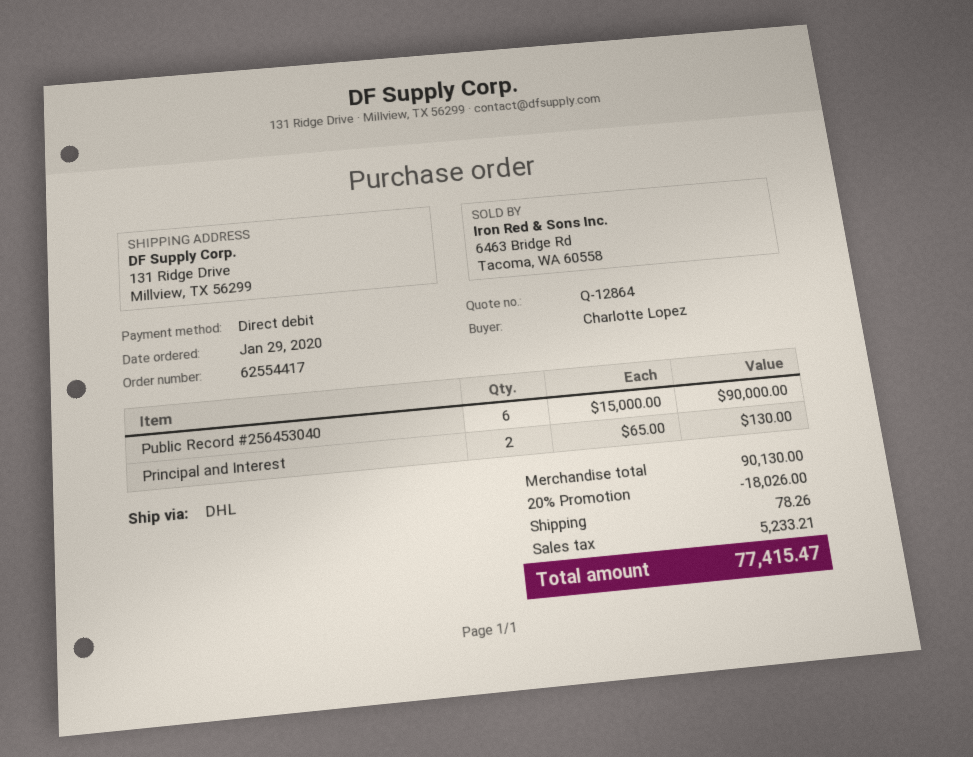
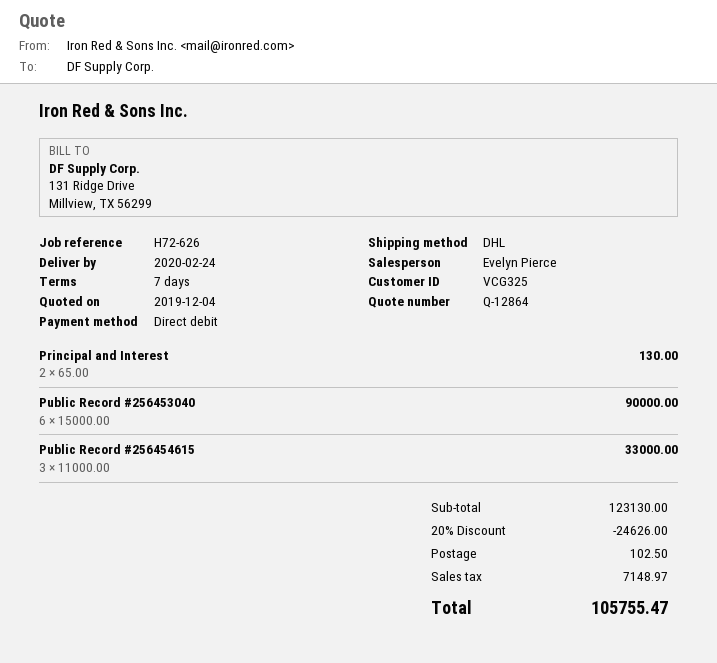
Public Record #256454615: none -> 3 x 11000.00 = 33000.00
subtotal: 90130.00 -> 123130.00
discount: 20% = 18026.00 -> 20% = 24626.00
shipping: 78.26 -> 102.50
tax: 5233.21 -> 7148.97
total: 77415.47 -> 105755.47

